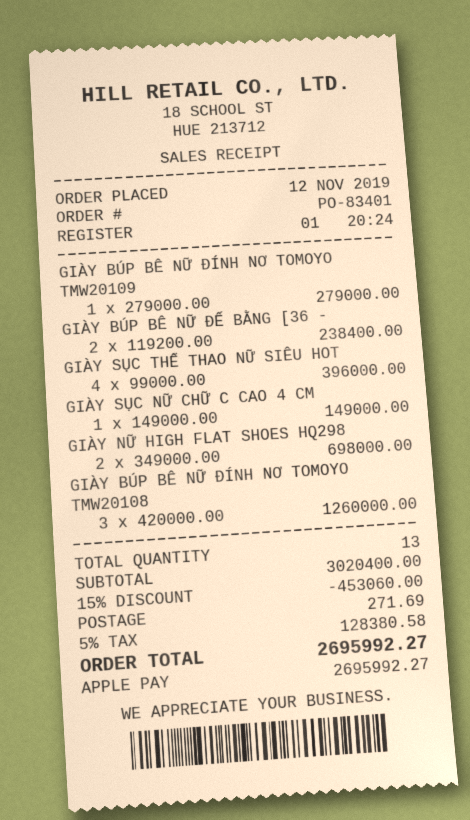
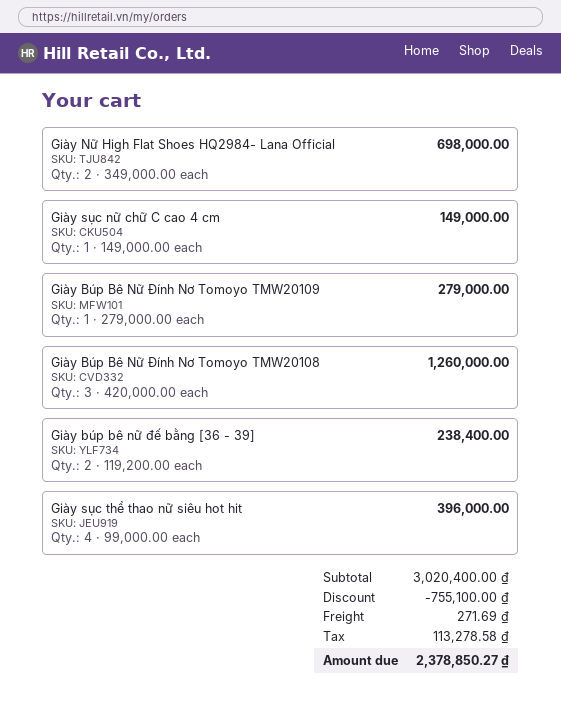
discount: 453060.00 -> 755100.00
tax: 128380.58 -> 113278.58
total: 2695992.27 -> 2378850.27

